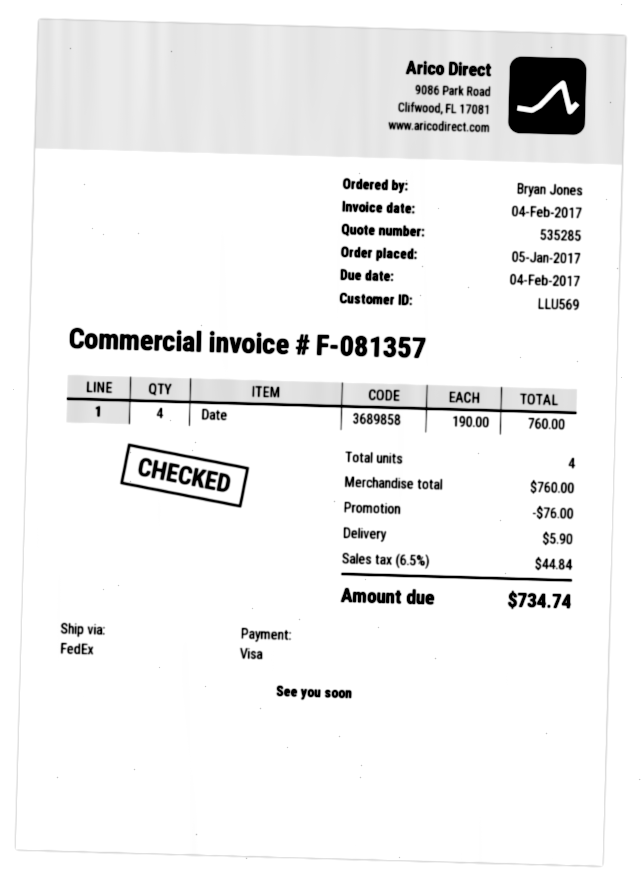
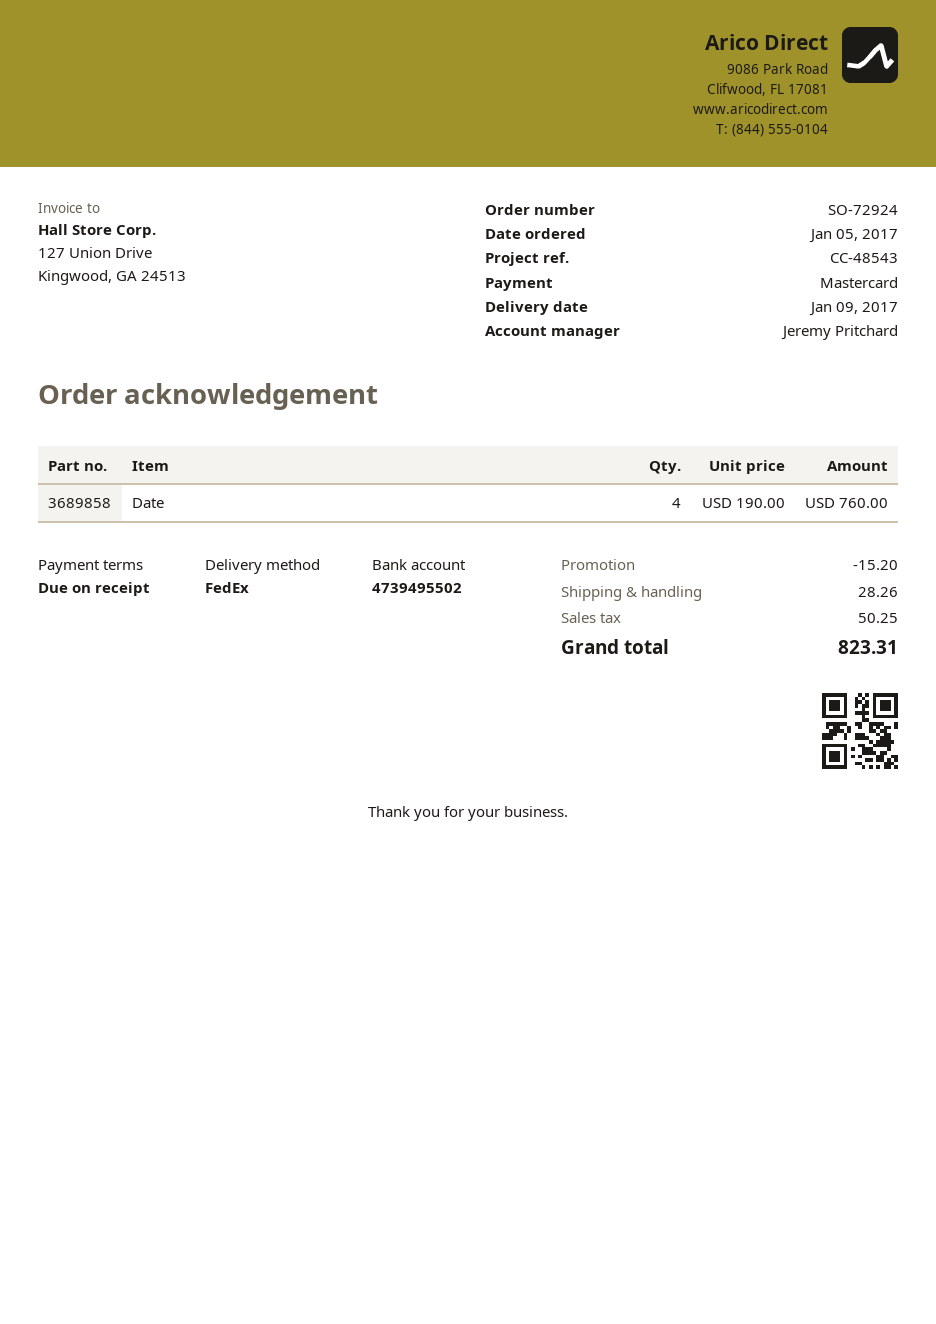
payment method: Visa -> Mastercard
discount: 76.00 -> 15.20
shipping: 5.90 -> 28.26
tax: 44.84 -> 50.25
total: 734.74 -> 823.31

